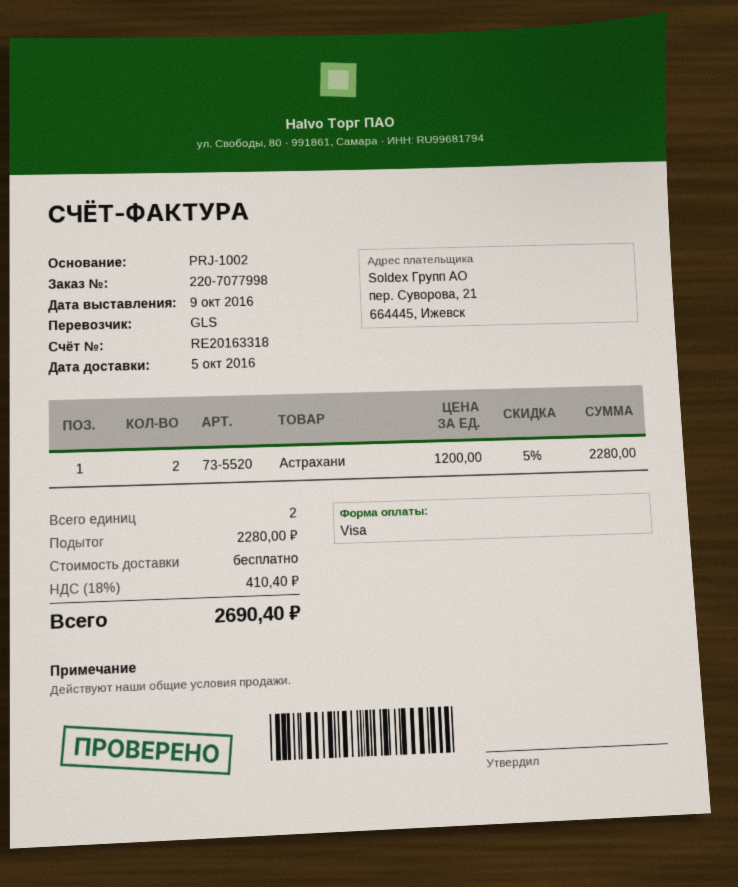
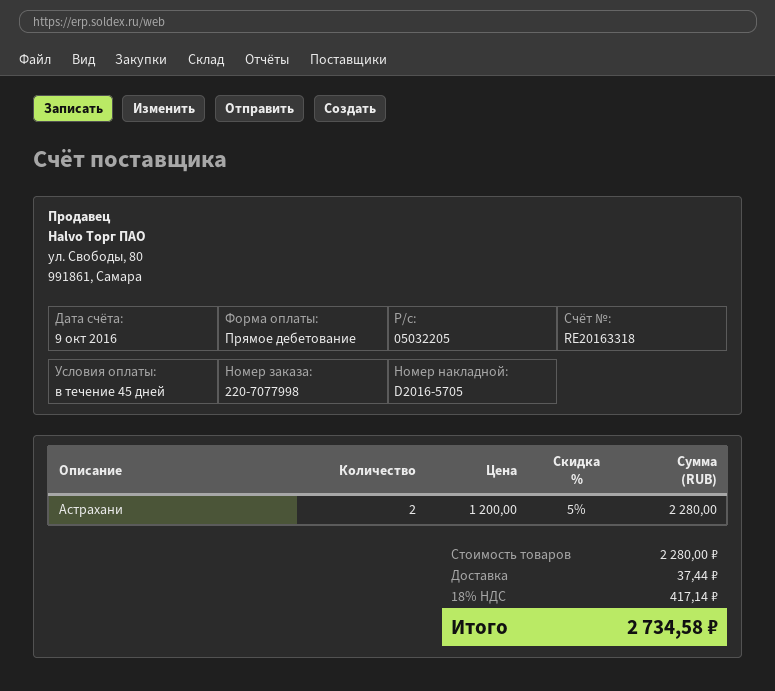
payment method: Visa -> direct debit
shipping: 0.00 -> 37.44
tax: 18% = 410.40 -> 18% = 417.14
total: 2690.40 -> 2734.58

